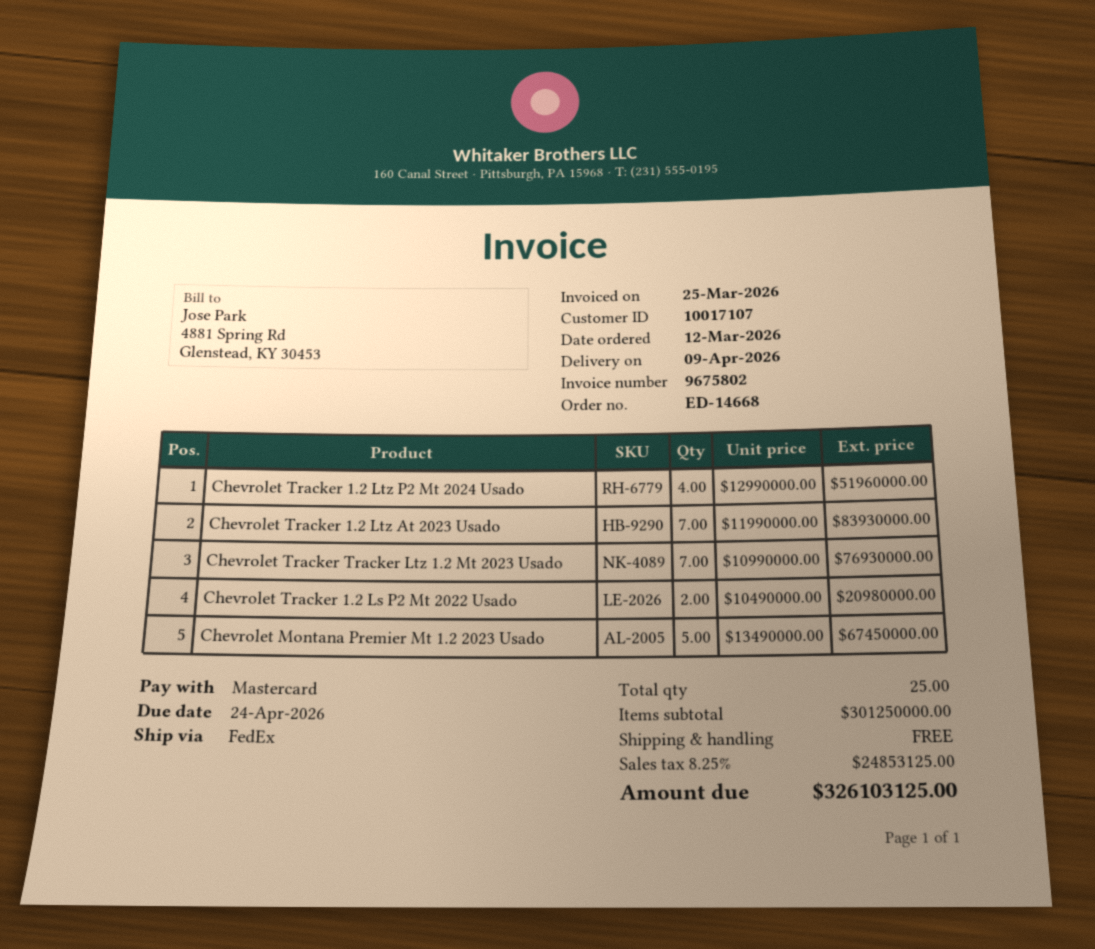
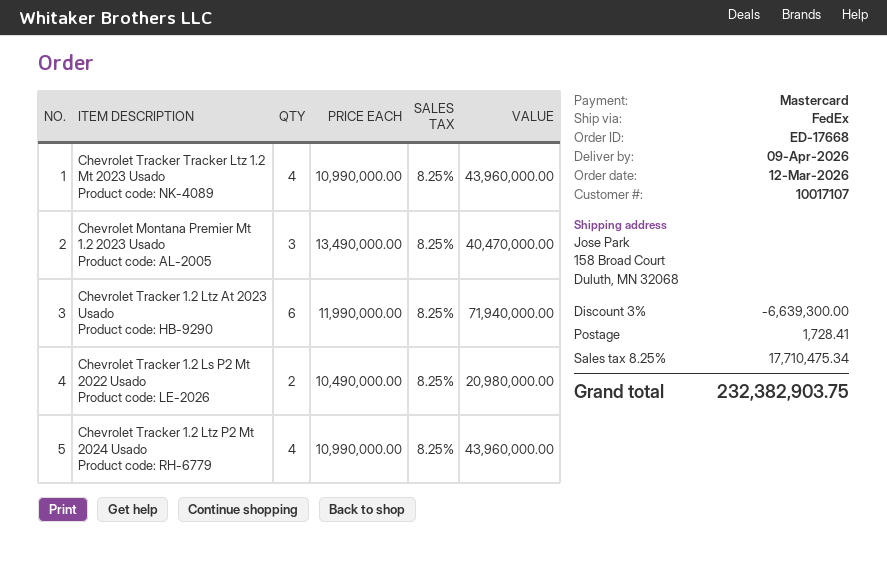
order number: ED-14668 -> ED-17668
Chevrolet Tracker 1.2 Ltz P2 Mt 2024 Usado: 4 x 12990000.00 = 51960000.00 -> 4 x 10990000.00 = 43960000.00
Chevrolet Tracker 1.2 Ltz At 2023 Usado: 7 x 11990000.00 = 83930000.00 -> 6 x 11990000.00 = 71940000.00
Chevrolet Tracker Tracker Ltz 1.2 Mt 2023 Usado: 7 x 10990000.00 = 76930000.00 -> 4 x 10990000.00 = 43960000.00
Chevrolet Montana Premier Mt 1.2 2023 Usado: 5 x 13490000.00 = 67450000.00 -> 3 x 13490000.00 = 40470000.00
discount: none -> 3% = 6639300.00
shipping: 0.00 -> 1728.41
tax: 8.25% = 24853125.00 -> 8.25% = 17710475.34
total: 326103125.00 -> 232382903.75

